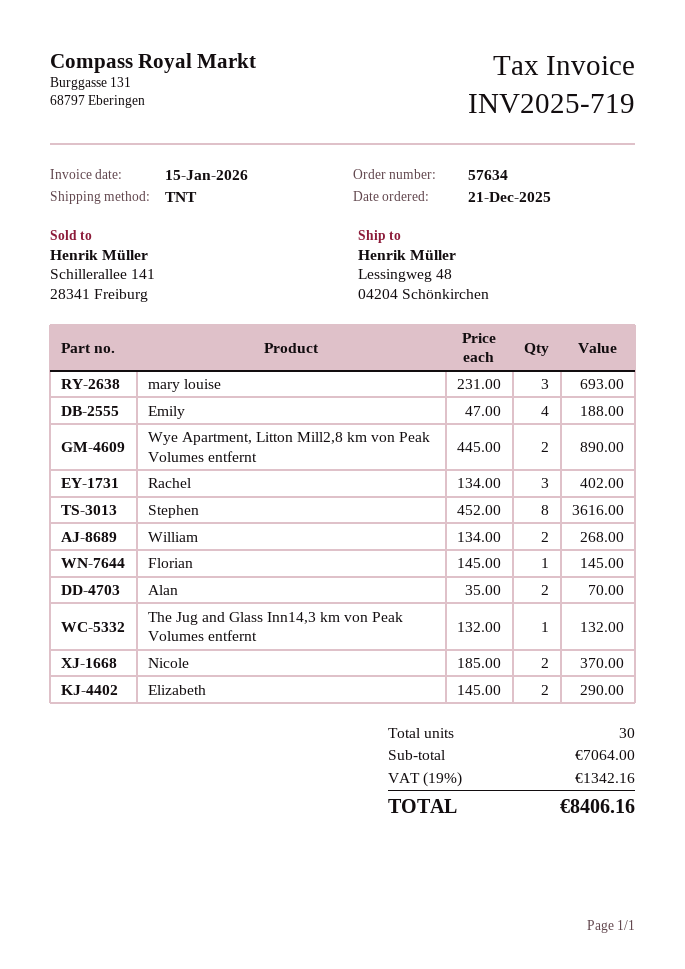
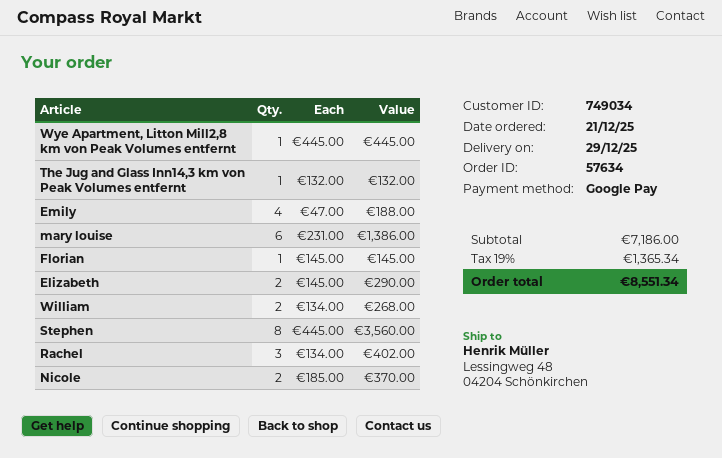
mary louise: 3 x 231.00 = 693.00 -> 6 x 231.00 = 1386.00
Wye Apartment, Litton Mill2,8 km von Peak Volumes entfernt: 2 x 445.00 = 890.00 -> 1 x 445.00 = 445.00
Stephen: 8 x 452.00 = 3616.00 -> 8 x 445.00 = 3560.00
Alan: 2 x 35.00 = 70.00 -> none
subtotal: 7064.00 -> 7186.00
tax: 19% = 1342.16 -> 19% = 1365.34
total: 8406.16 -> 8551.34

